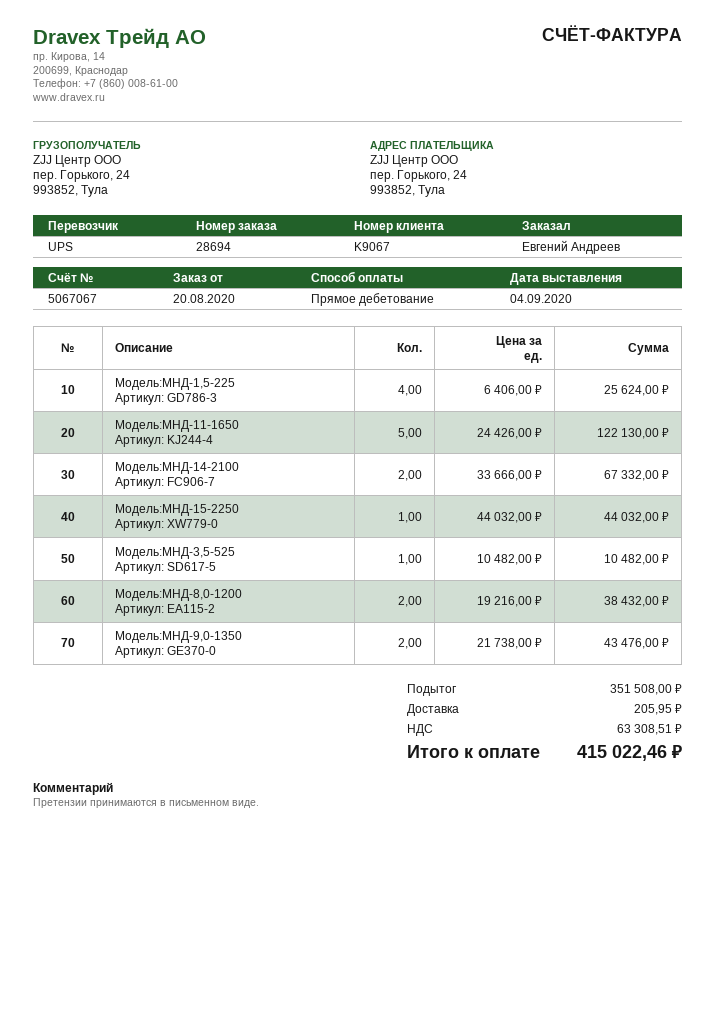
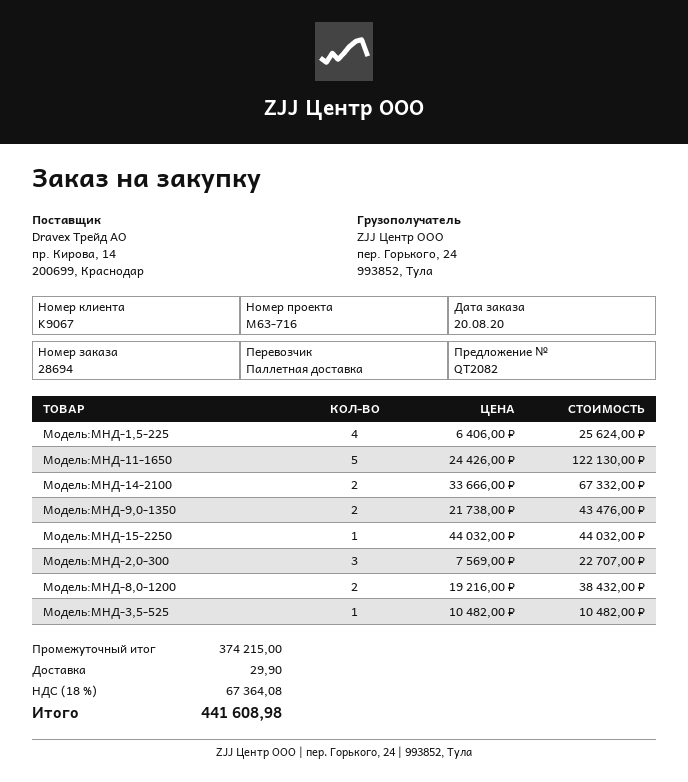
shipping method: UPS -> pallet freight
Модель:МНД-2,0-300: none -> 3 x 7569.00 = 22707.00
subtotal: 351508.00 -> 374215.00
shipping: 205.95 -> 29.90
tax: 63308.51 -> 67364.08
total: 415022.46 -> 441608.98

